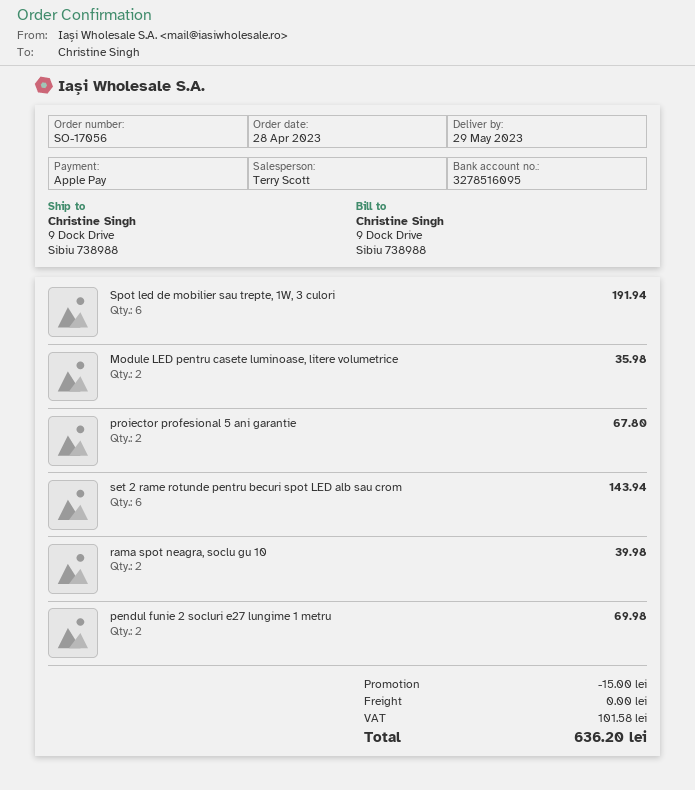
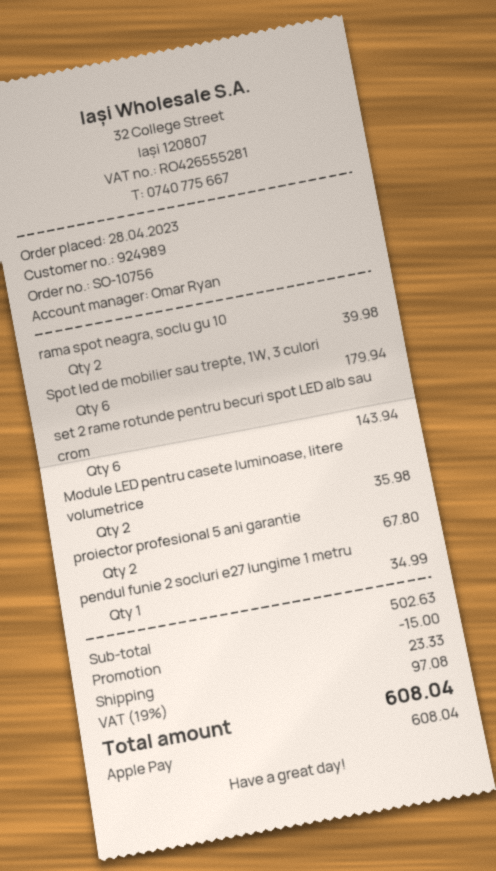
order number: SO-17056 -> SO-10756
sales rep: Terry Scott -> Omar Ryan
Spot led de mobilier sau trepte, 1W, 3 culori: 6 for 191.94 -> 6 for 179.94
pendul funie 2 socluri e27 lungime 1 metru: 2 for 69.98 -> 1 for 34.99
shipping: 0.00 -> 23.33
tax: 101.58 -> 97.08
total: 636.20 -> 608.04

